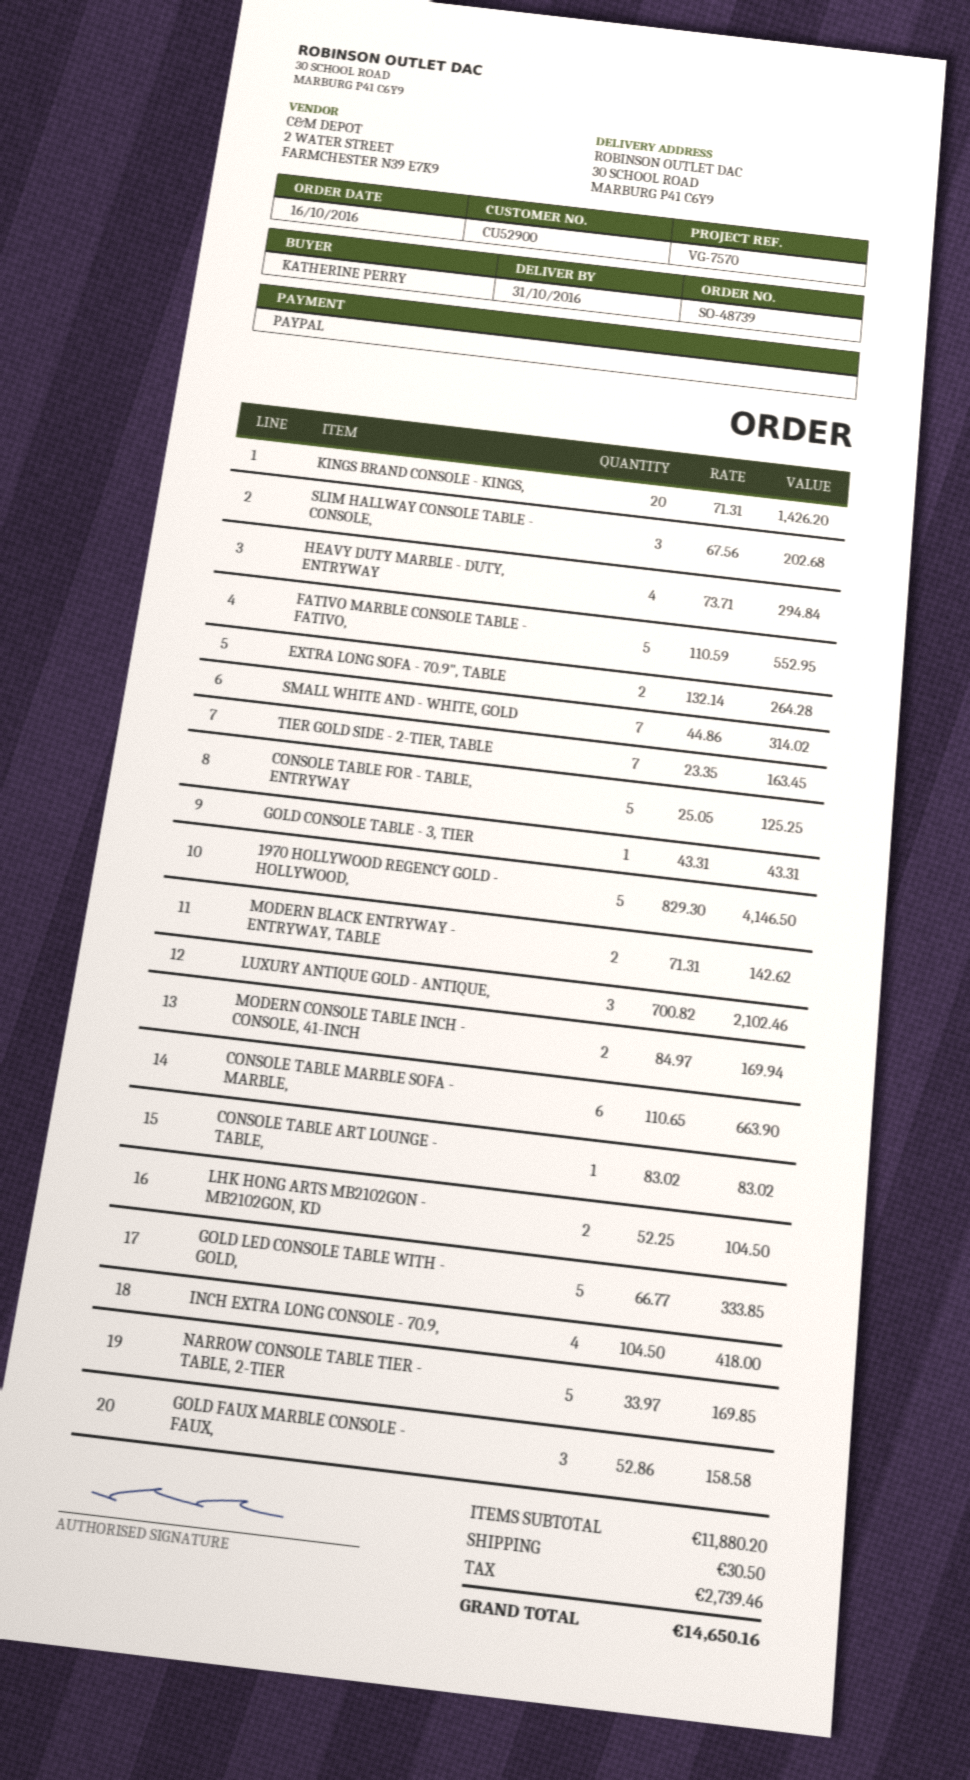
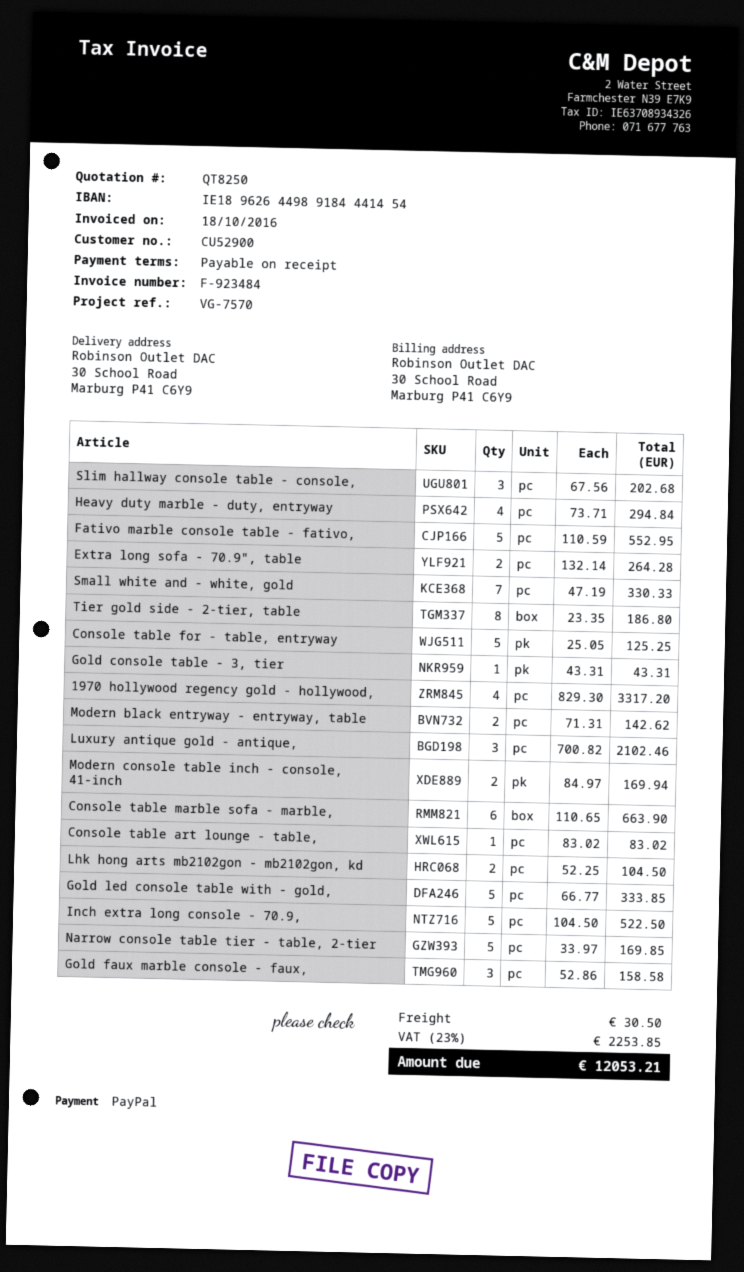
KINGS BRAND CONSOLE - KINGS,: 20 x 71.31 = 1426.20 -> none
SMALL WHITE AND - WHITE, GOLD: 7 x 44.86 = 314.02 -> 7 x 47.19 = 330.33
TIER GOLD SIDE - 2-TIER, TABLE: 7 x 23.35 = 163.45 -> 8 x 23.35 = 186.80
1970 HOLLYWOOD REGENCY GOLD - HOLLYWOOD,: 5 x 829.30 = 4146.50 -> 4 x 829.30 = 3317.20
INCH EXTRA LONG CONSOLE - 70.9,: 4 x 104.50 = 418.00 -> 5 x 104.50 = 522.50
tax: 2739.46 -> 2253.85
total: 14650.16 -> 12053.21

